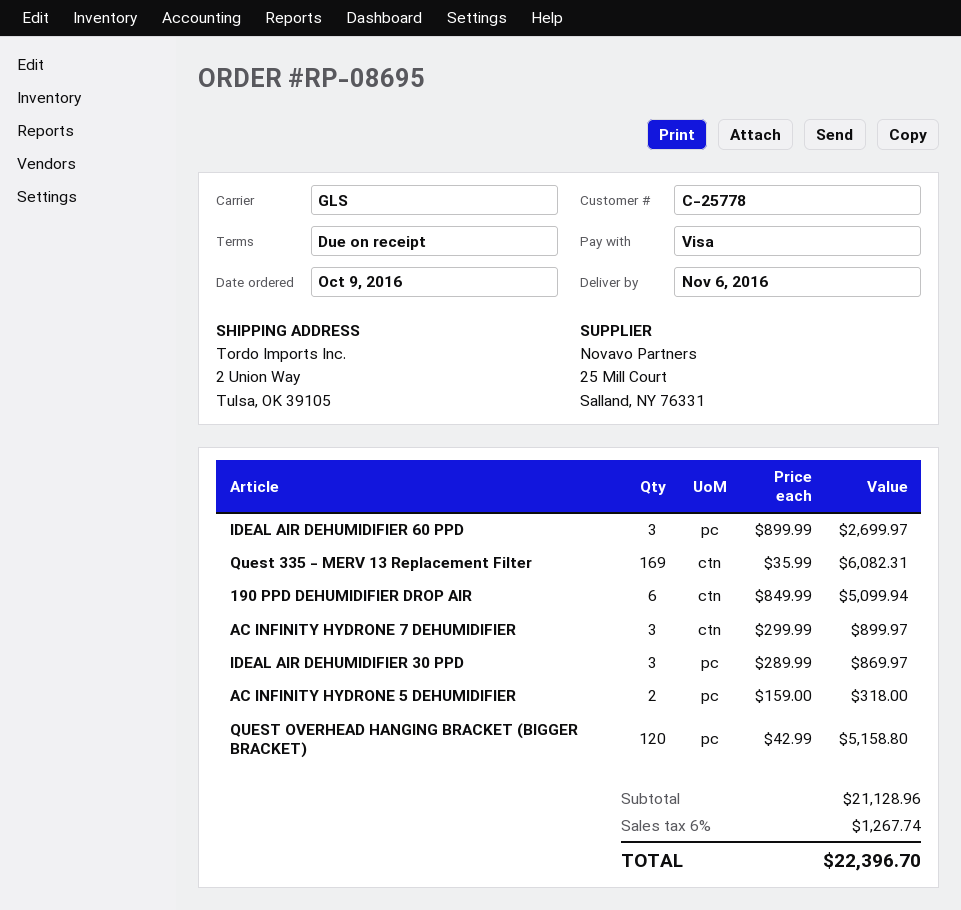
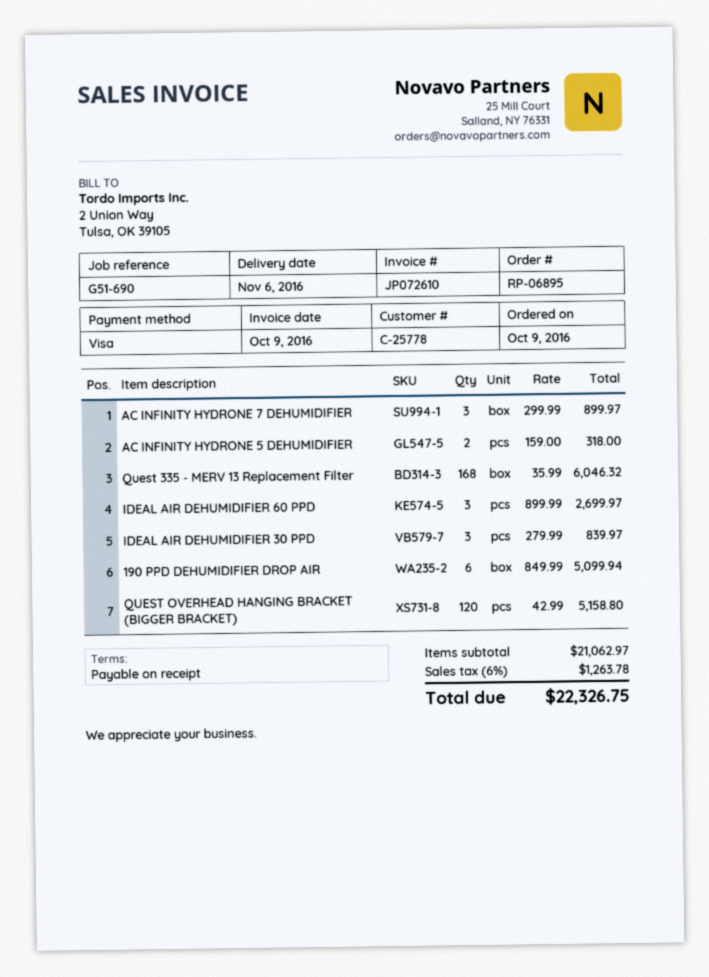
order number: RP-08695 -> RP-06895
Quest 335 - MERV 13 Replacement Filter: 169 x 35.99 = 6082.31 -> 168 x 35.99 = 6046.32
IDEAL AIR DEHUMIDIFIER 30 PPD: 3 x 289.99 = 869.97 -> 3 x 279.99 = 839.97
subtotal: 21128.96 -> 21062.97
tax: 6% = 1267.74 -> 6% = 1263.78
total: 22396.70 -> 22326.75

